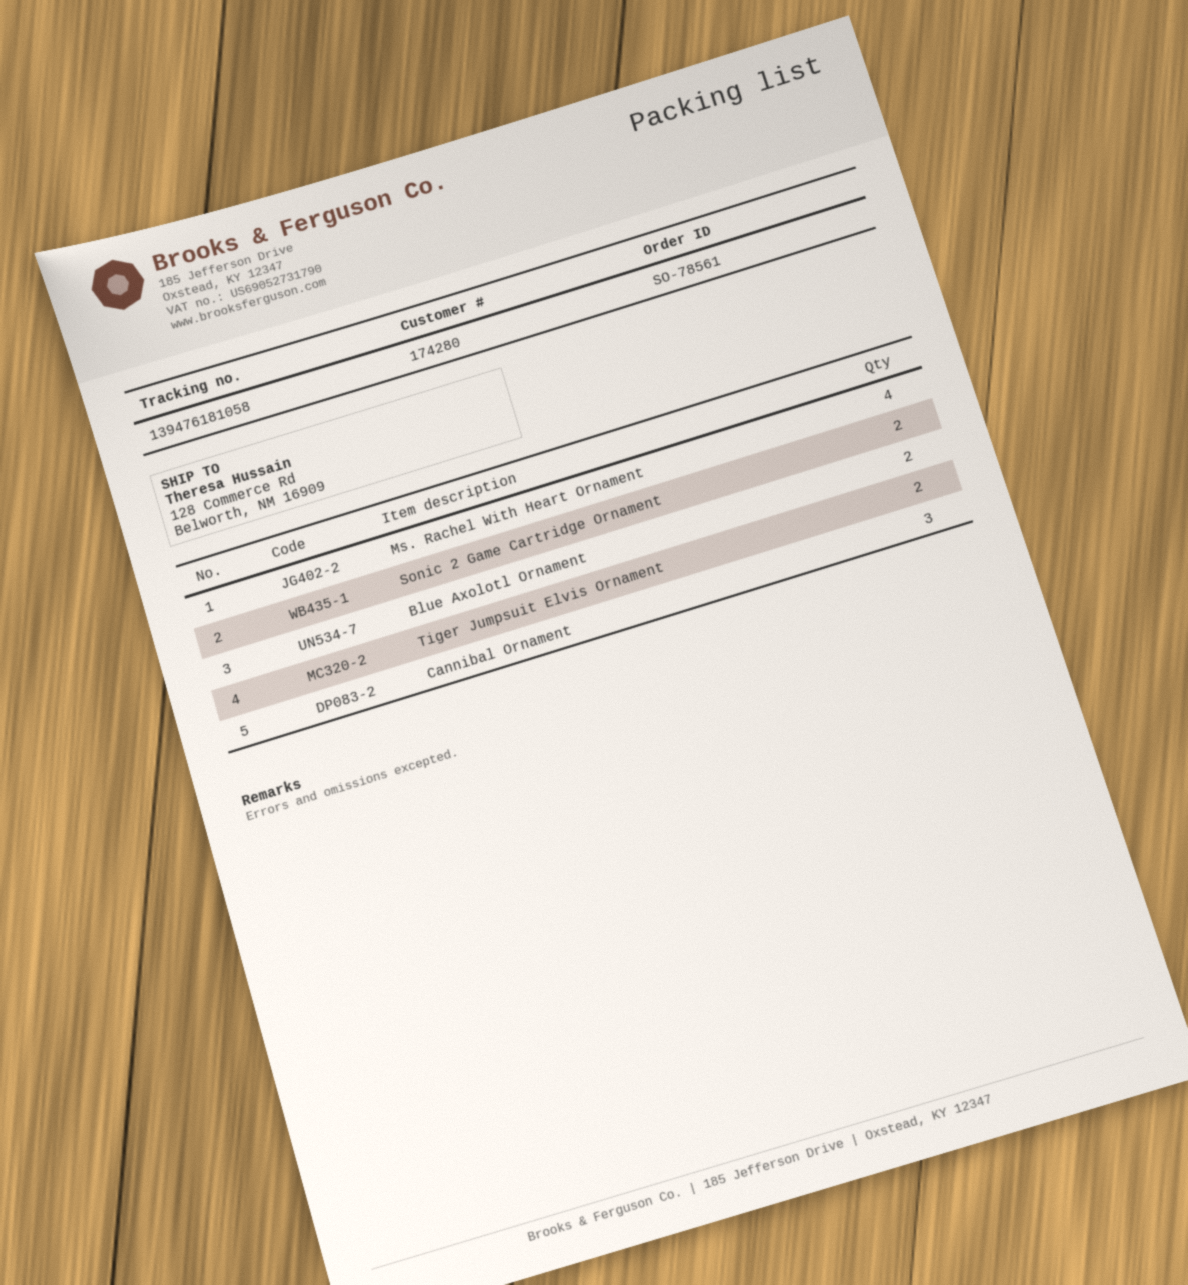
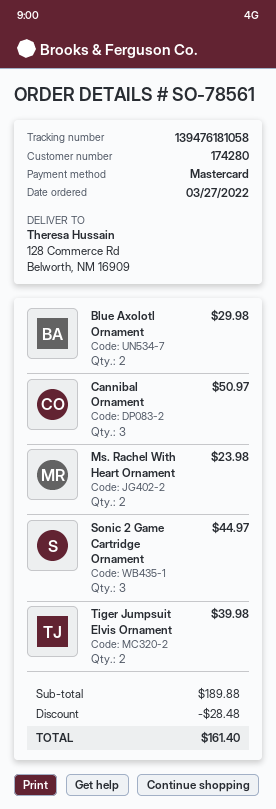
Ms. Rachel With Heart Ornament: 4 -> 2
Sonic 2 Game Cartridge Ornament: 2 -> 3

